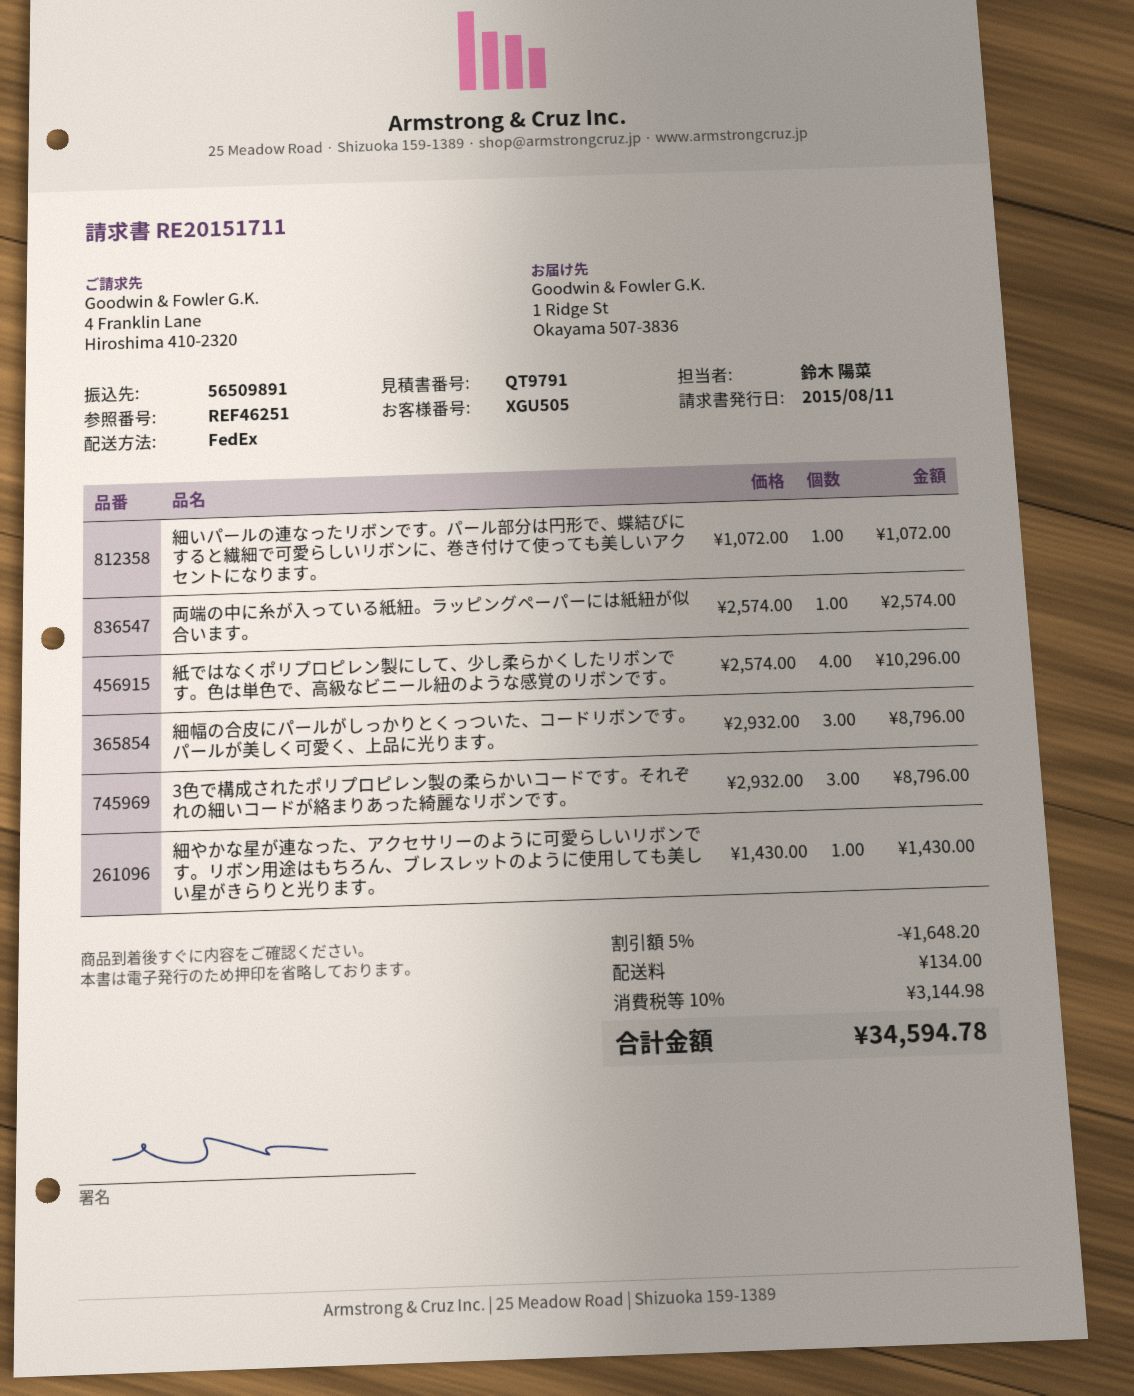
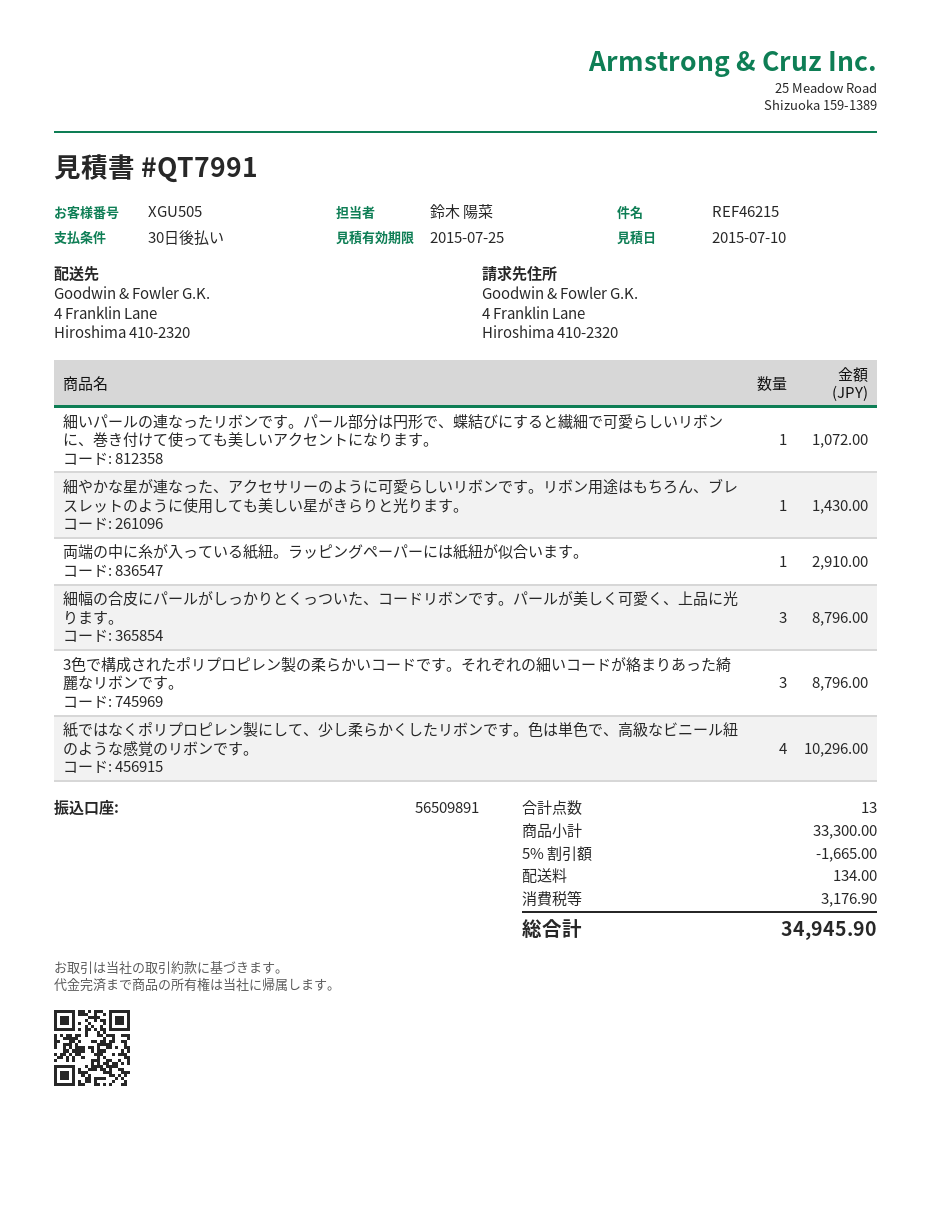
quote number: QT9791 -> QT7991
reference: REF46251 -> REF46215
ship to: 1 Ridge St, Okayama 507-3836 -> 4 Franklin Lane, Hiroshima 410-2320
両端の中に糸が入っている紙紐。ラッピングペーパーには紙紐が似合います。: 1 for 2574.00 -> 1 for 2910.00
discount: 5% = 1648.20 -> 5% = 1665.00
tax: 3144.98 -> 3176.90
total: 34594.78 -> 34945.90

